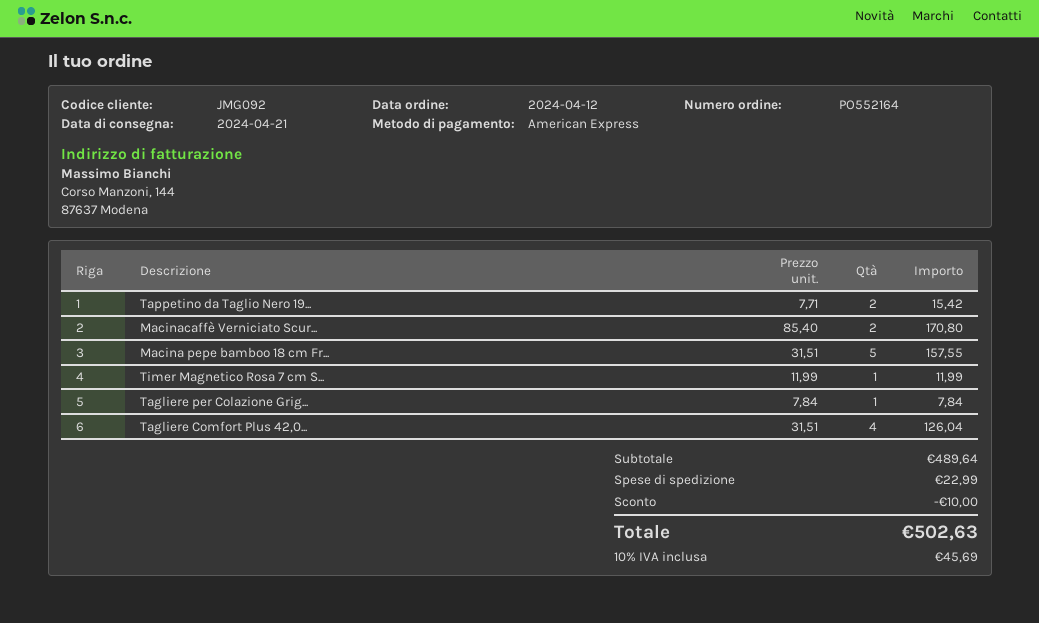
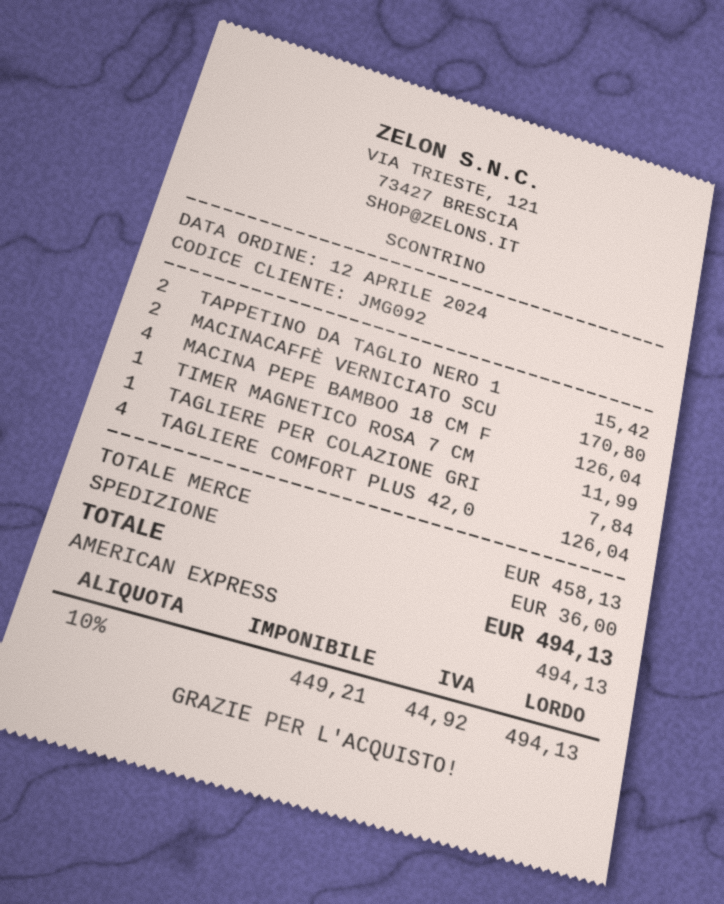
Macina pepe bamboo 18 cm Fr...: 5 for 157.55 -> 4 for 126.04
subtotal: 489.64 -> 458.13
discount: 10.00 -> none
shipping: 22.99 -> 36.00
tax: 10% = 45.69 -> 10% = 44.92
total: 502.63 -> 494.13

